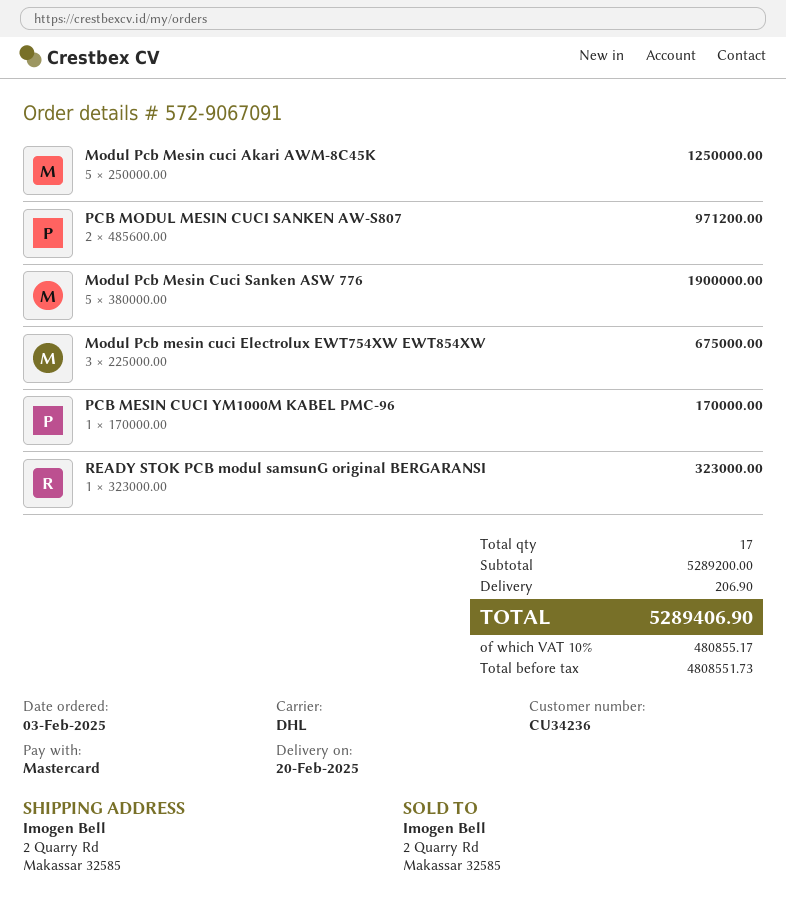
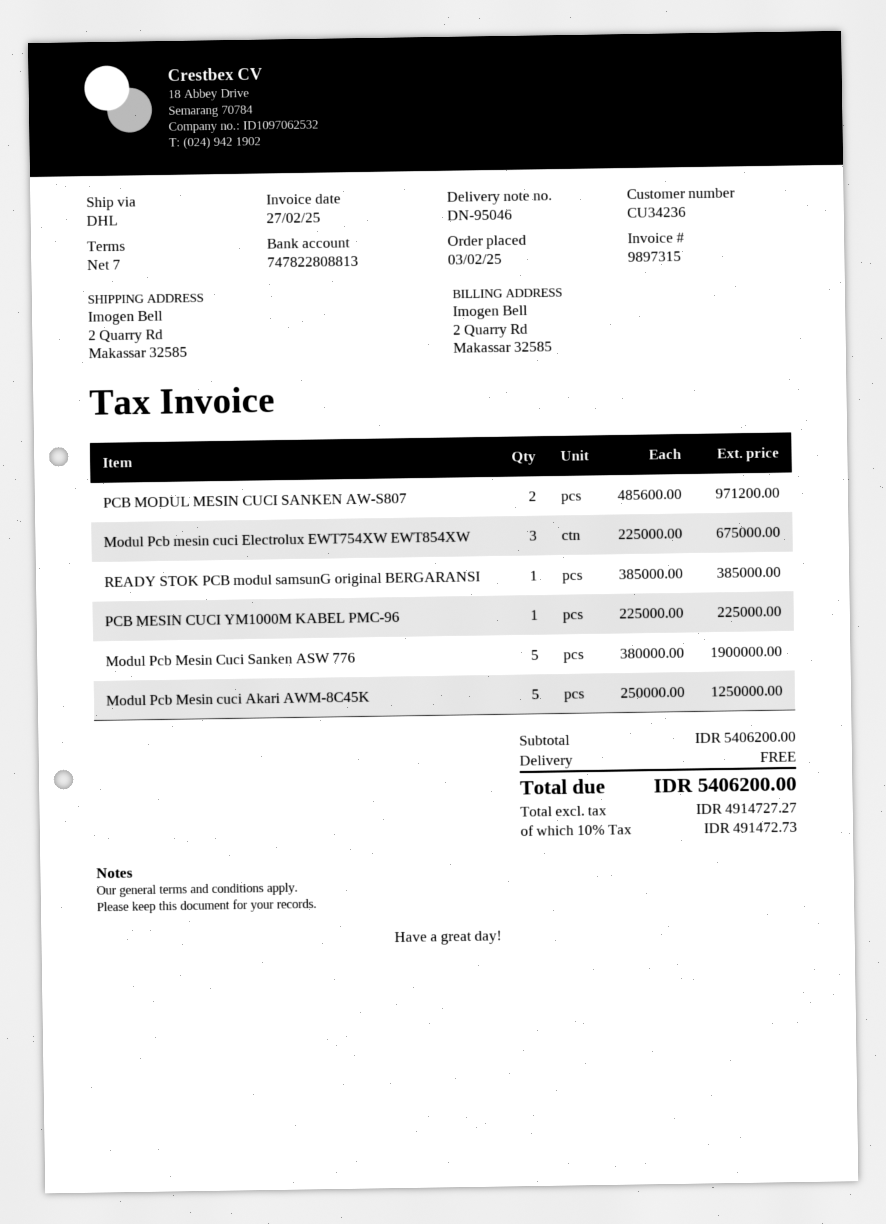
PCB MESIN CUCI YM1000M KABEL PMC-96: 1 x 170000.00 = 170000.00 -> 1 x 225000.00 = 225000.00
READY STOK PCB modul samsunG original BERGARANSI: 1 x 323000.00 = 323000.00 -> 1 x 385000.00 = 385000.00
subtotal: 5289200.00 -> 5406200.00
shipping: 206.90 -> 0.00
net: 4808551.73 -> 4914727.27
tax: 10% = 480855.17 -> 10% = 491472.73
total: 5289406.90 -> 5406200.00

